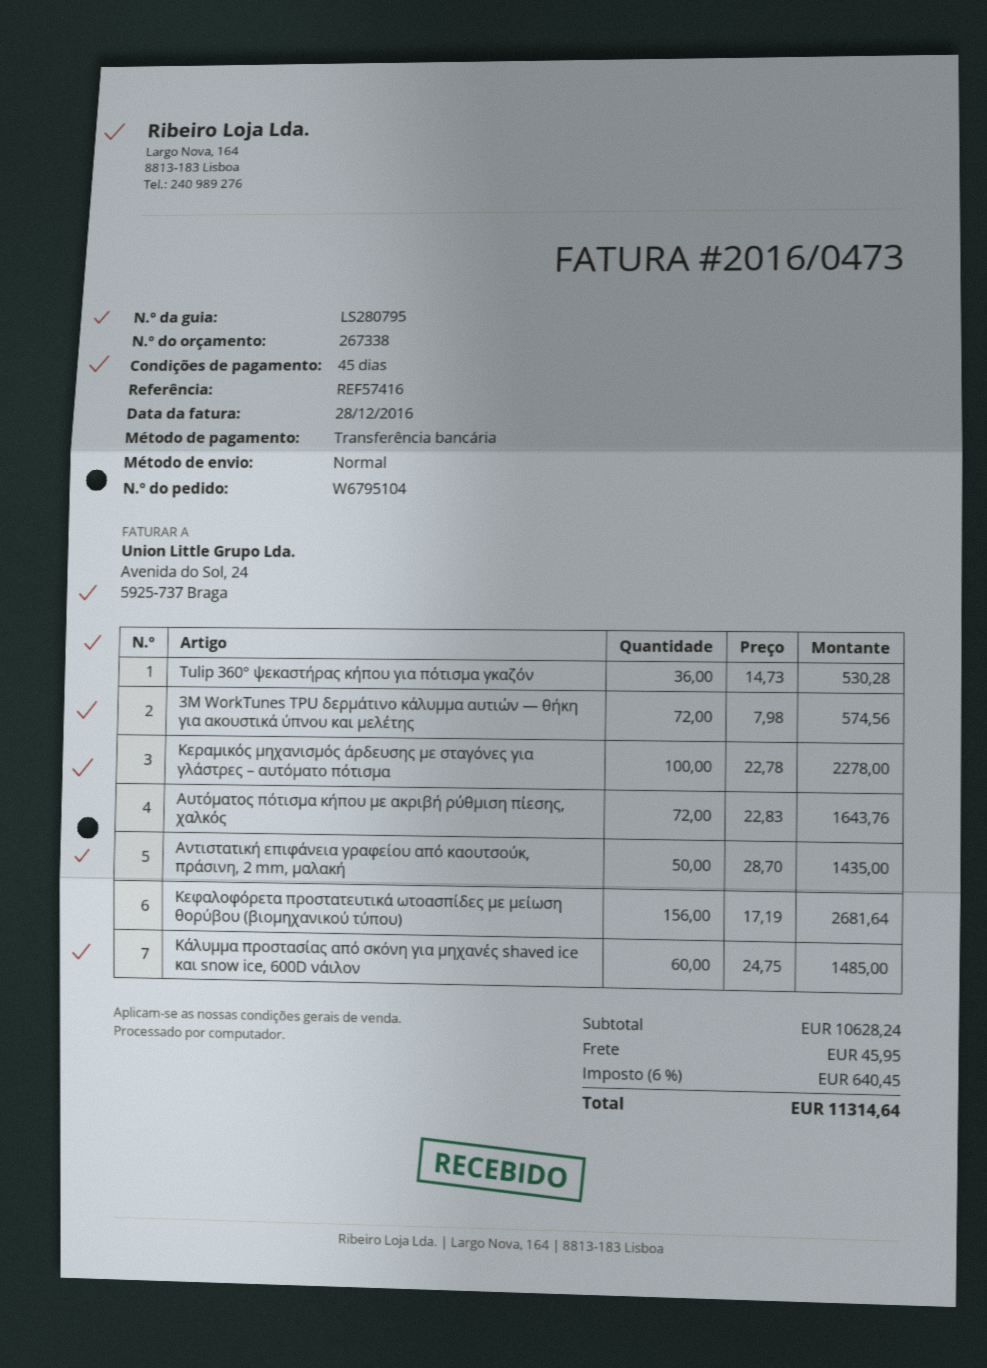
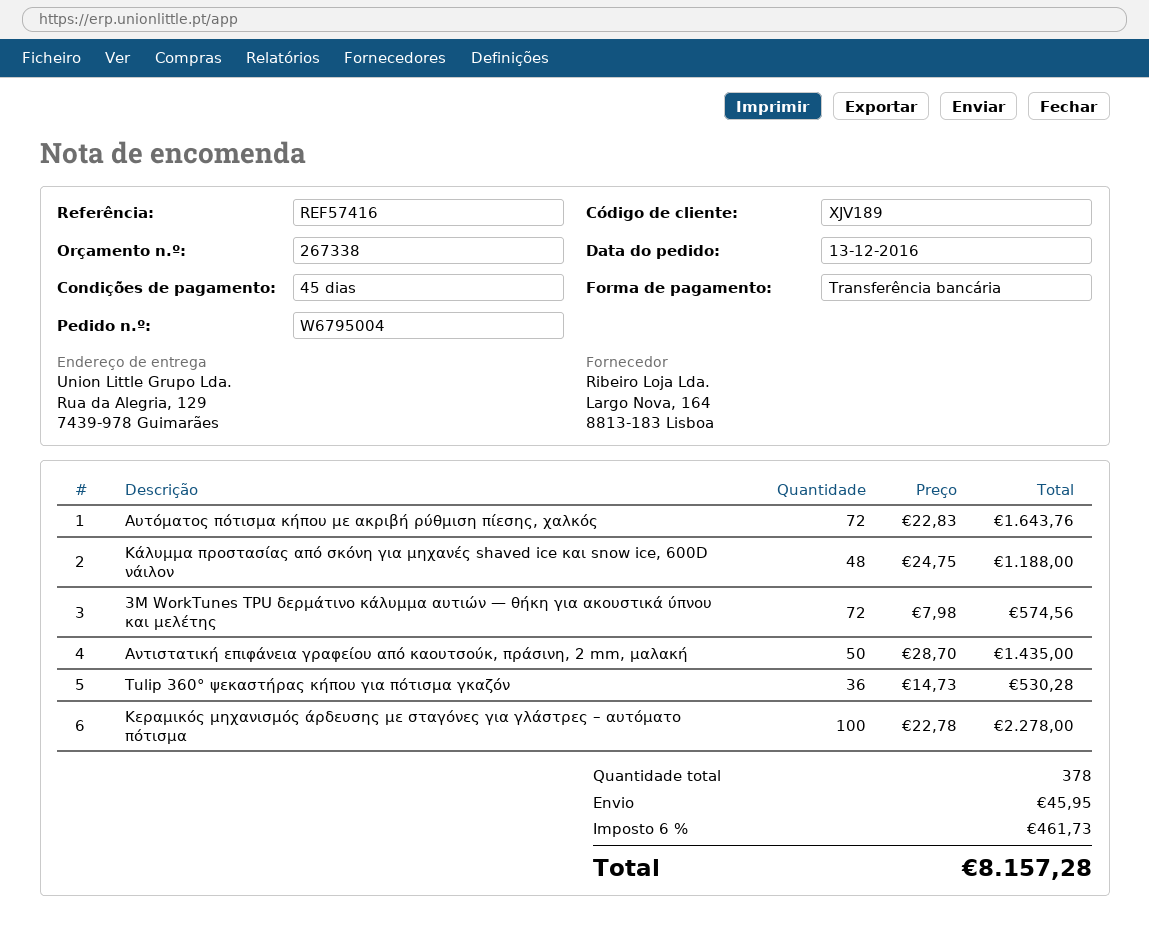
order number: W6795104 -> W6795004
Κεφαλοφόρετα προστατευτικά ωτοασπίδες με μείωση θορύβου (βιομηχανικού τύπου): 156 x 17.19 = 2681.64 -> none
Κάλυμμα προστασίας από σκόνη για μηχανές shaved ice και snow ice, 600D νάιλον: 60 x 24.75 = 1485.00 -> 48 x 24.75 = 1188.00
tax: 6% = 640.45 -> 6% = 461.73
total: 11314.64 -> 8157.28

